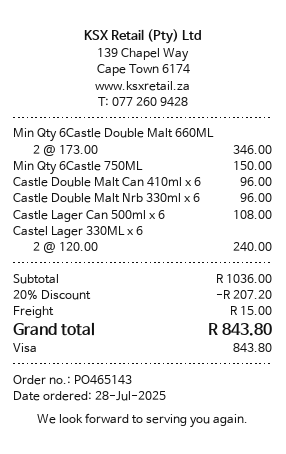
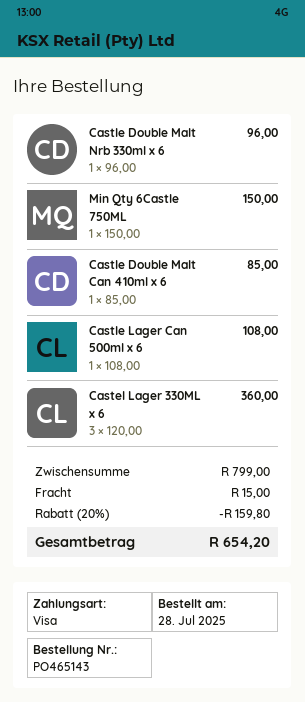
Min Qty 6Castle Double Malt 660ML: 2 x 173.00 = 346.00 -> none
Castle Double Malt Can 410ml x 6: 1 x 96.00 = 96.00 -> 1 x 85.00 = 85.00
Castel Lager 330ML x 6: 2 x 120.00 = 240.00 -> 3 x 120.00 = 360.00
subtotal: 1036.00 -> 799.00
discount: 20% = 207.20 -> 20% = 159.80
total: 843.80 -> 654.20

